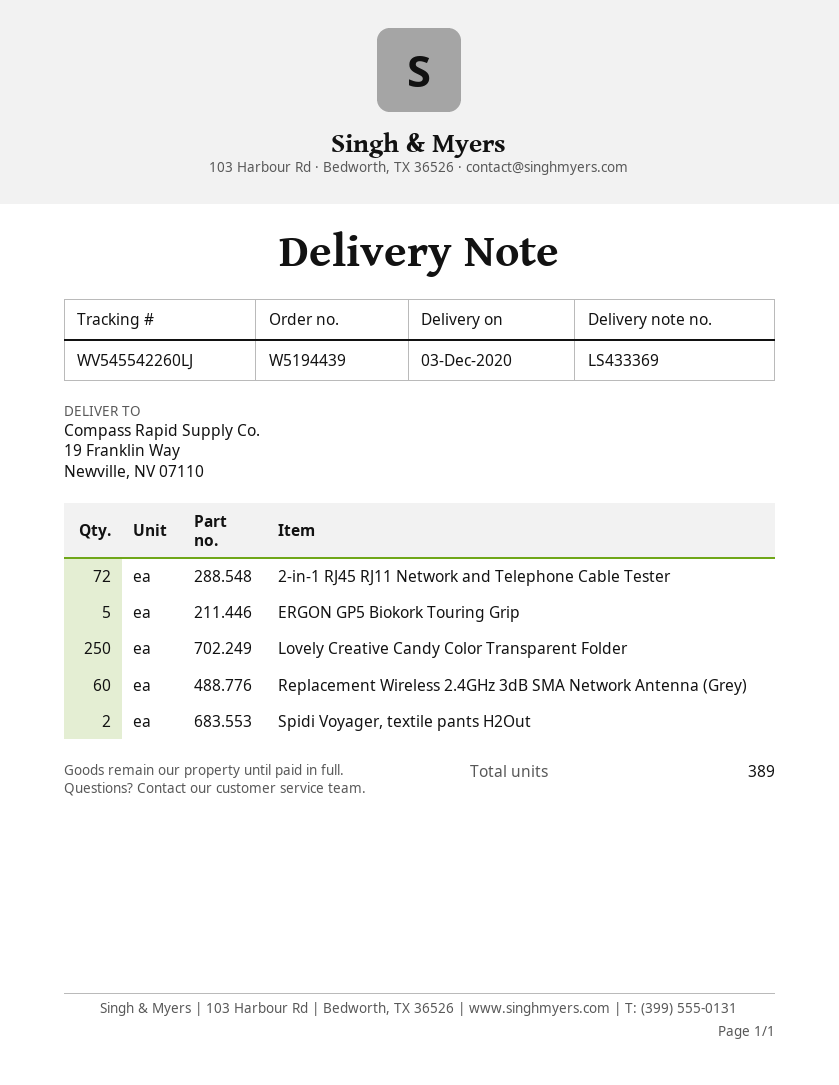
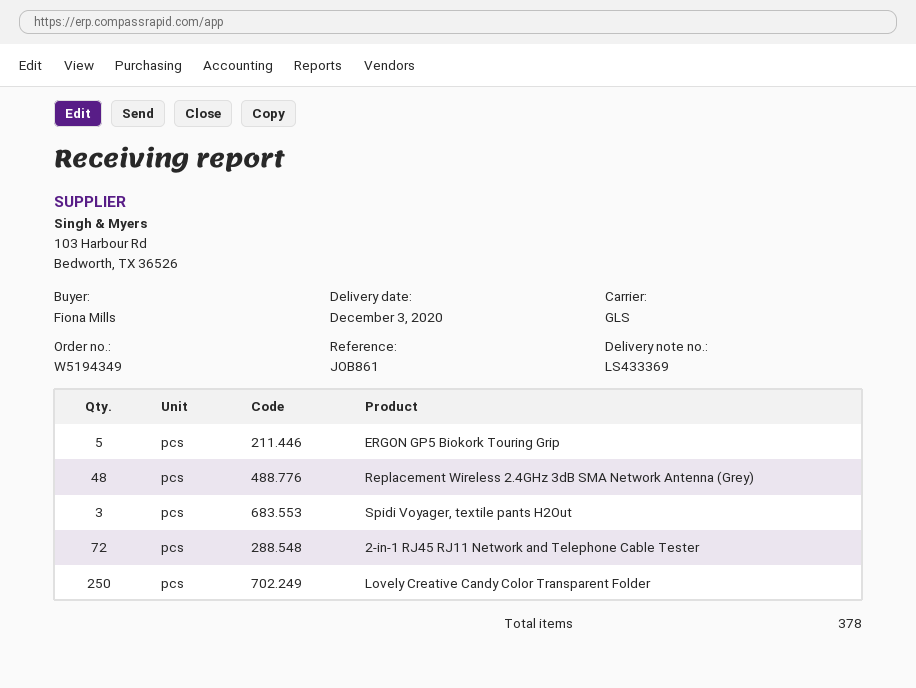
order number: W5194439 -> W5194349
Replacement Wireless 2.4GHz 3dB SMA Network Antenna (Grey): 60 -> 48
Spidi Voyager, textile pants H2Out: 2 -> 3
total quantity: 389 -> 378

